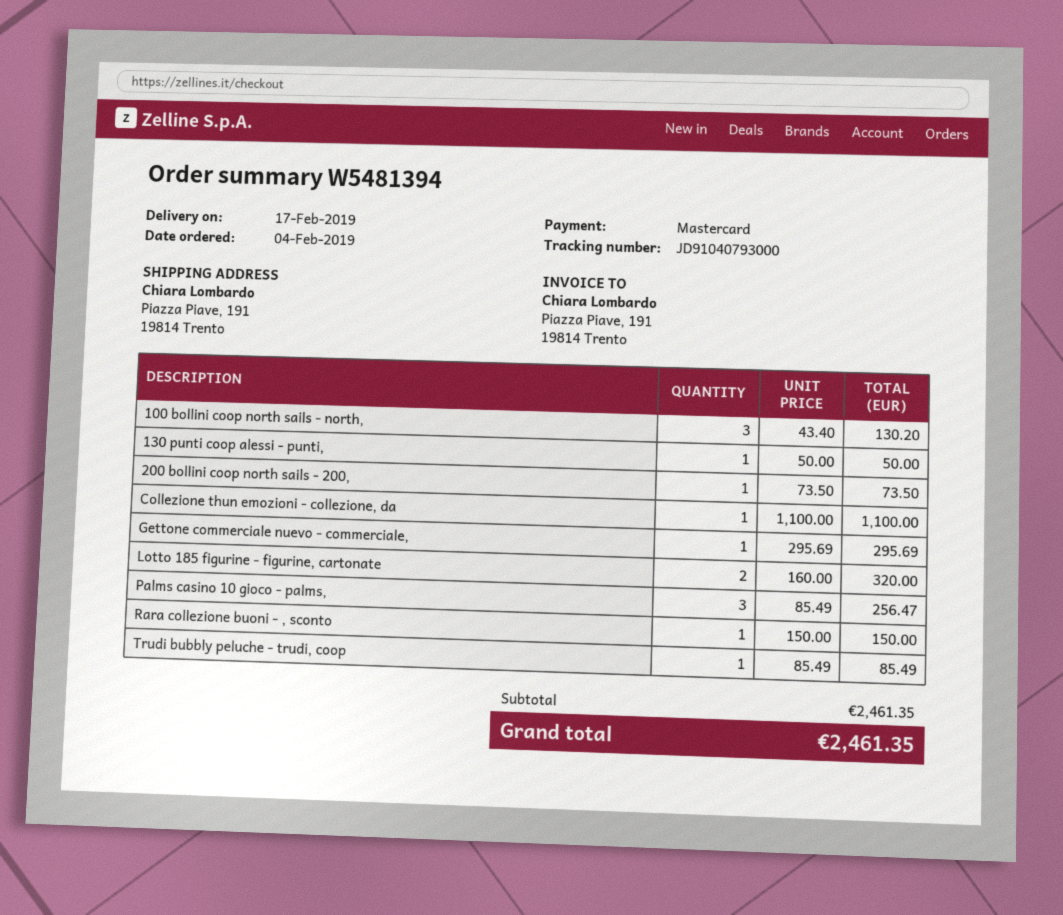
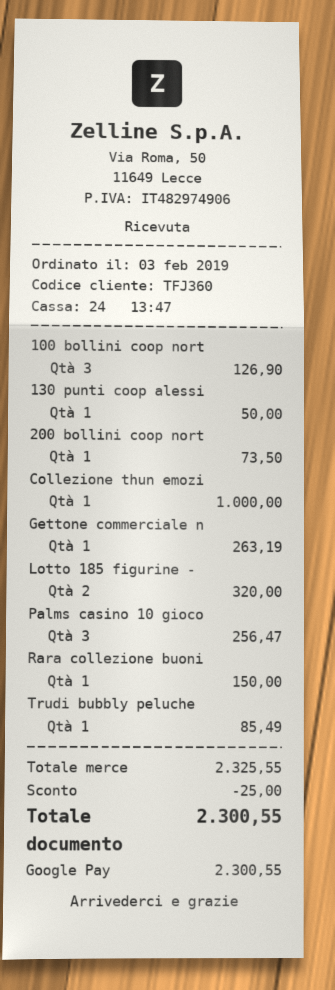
order date: 2019-02-04 -> 2019-02-03
payment method: Mastercard -> Google Pay
100 bollini coop north sails - north,: 3 for 130.20 -> 3 for 126.90
Collezione thun emozioni - collezione, da: 1 for 1100.00 -> 1 for 1000.00
Gettone commerciale nuevo - commerciale,: 1 for 295.69 -> 1 for 263.19
subtotal: 2461.35 -> 2325.55
discount: none -> 25.00
total: 2461.35 -> 2300.55

